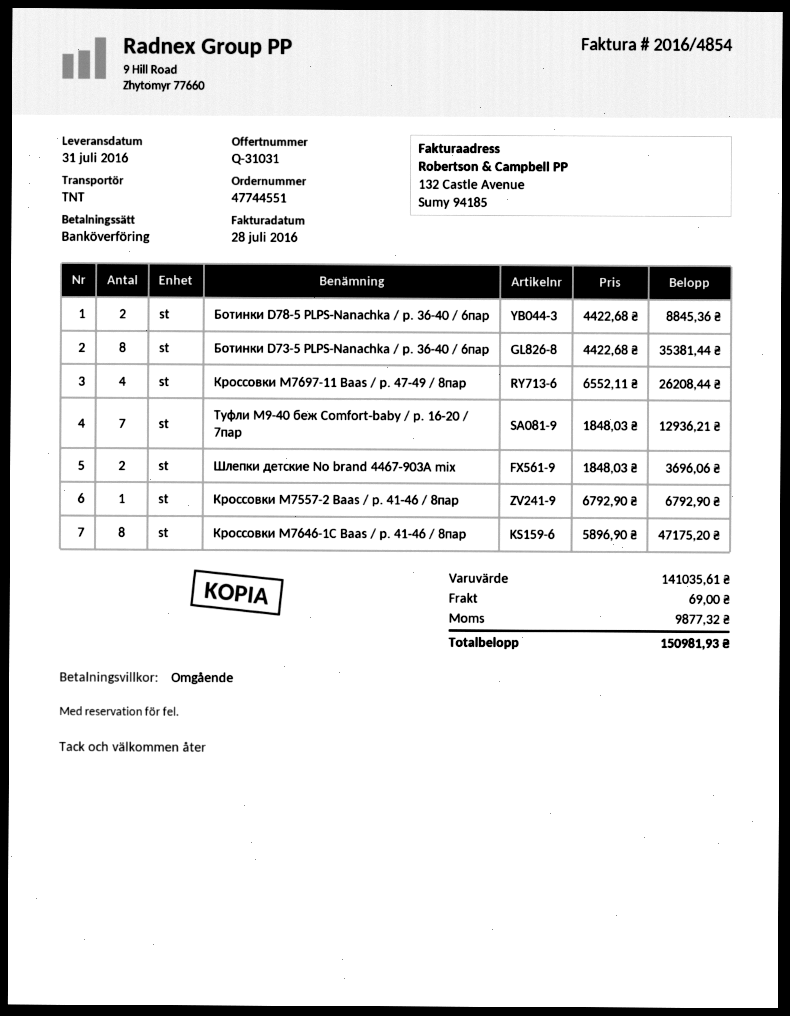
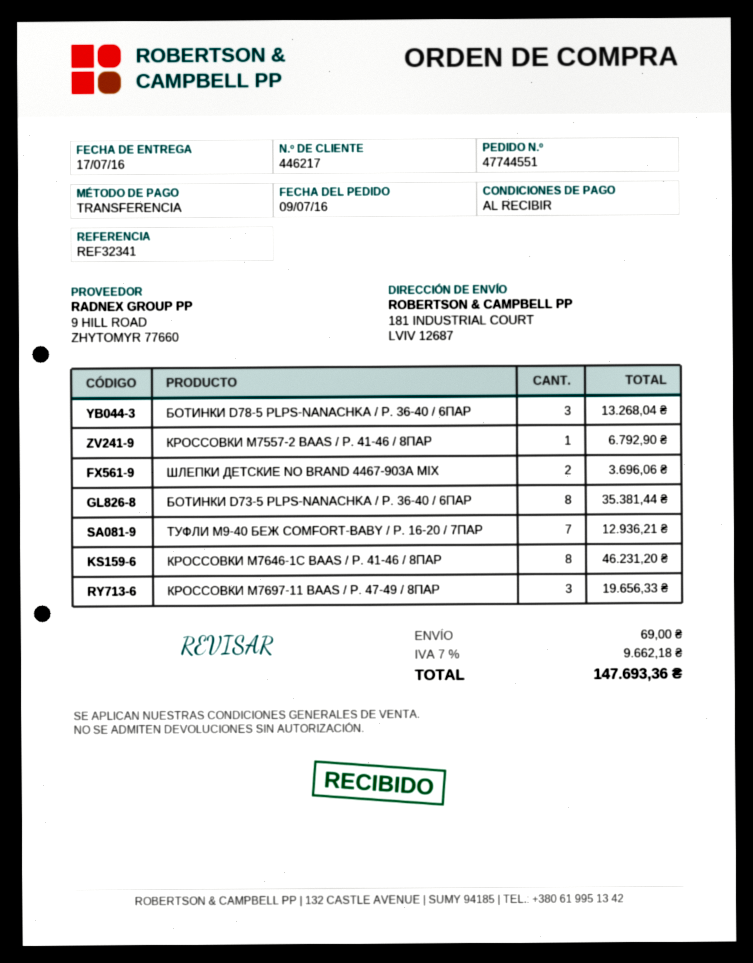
delivery date: 2016-07-31 -> 2016-07-17
Ботинки D78-5 PLPS-Nanachka / p. 36-40 / 6пар: 2 for 8845.36 -> 3 for 13268.04
Кроссовки M7697-11 Baas / p. 47-49 / 8пар: 4 for 26208.44 -> 3 for 19656.33
Кроссовки M7646-1C Baas / p. 41-46 / 8пар: 8 for 47175.20 -> 8 for 46231.20
tax: 9877.32 -> 9662.18
total: 150981.93 -> 147693.36

